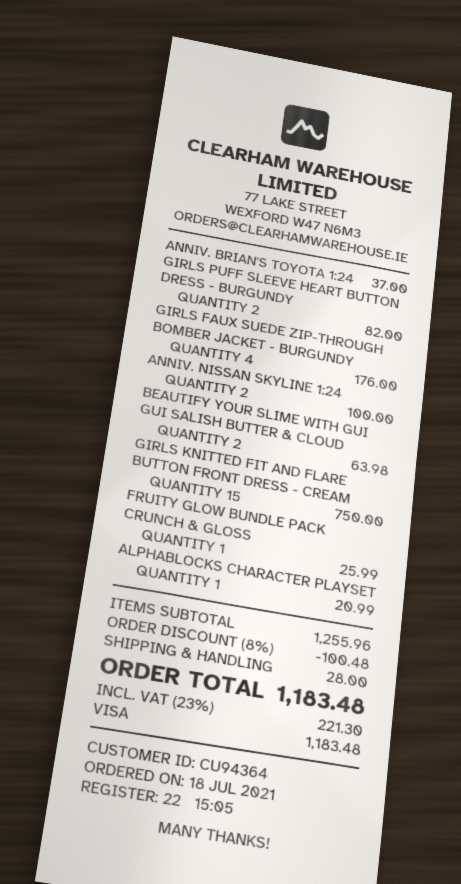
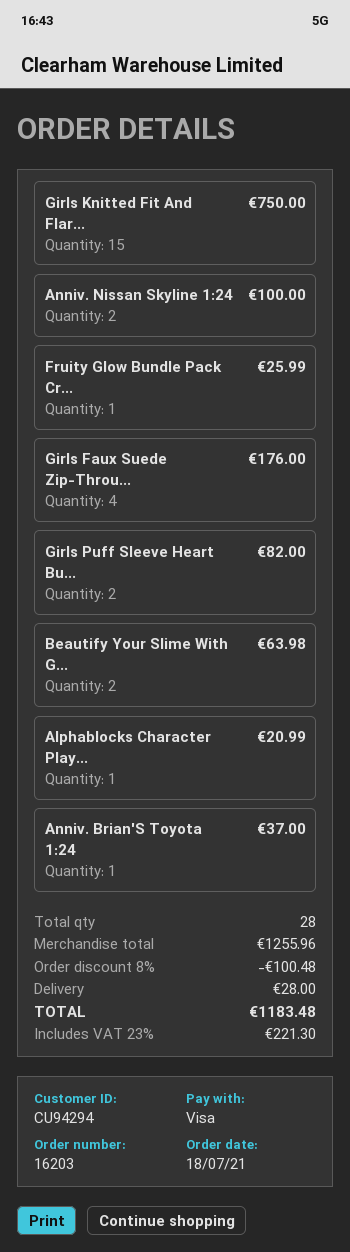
customer number: CU94364 -> CU94294

